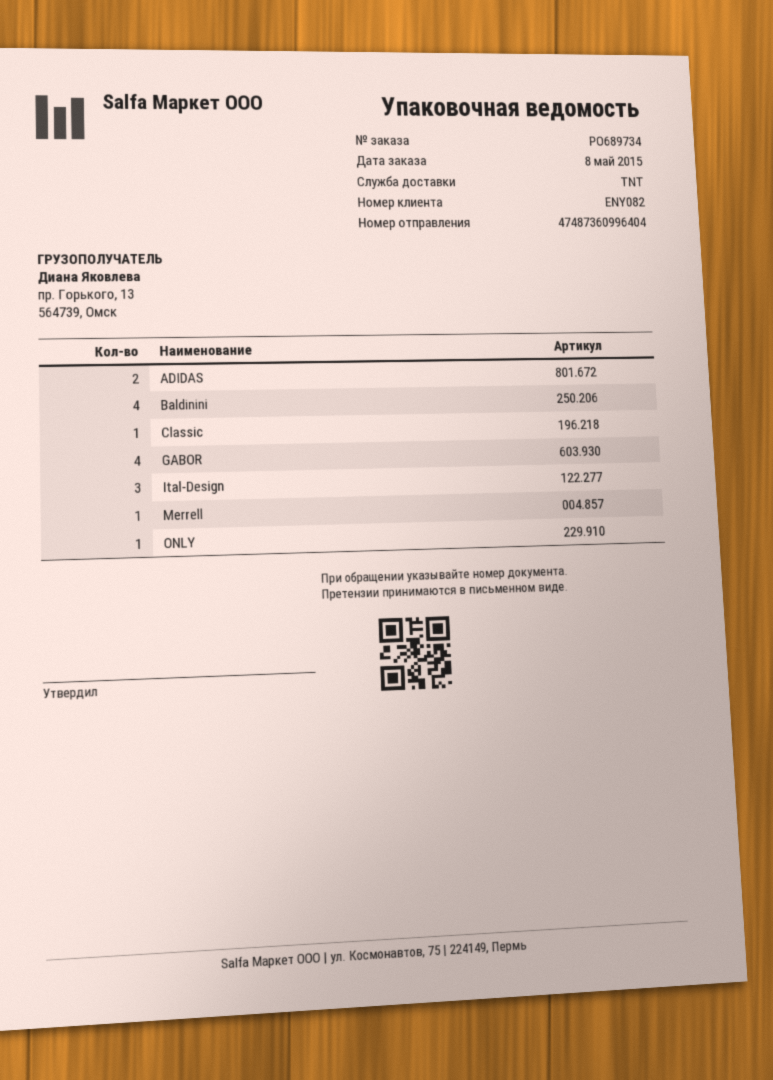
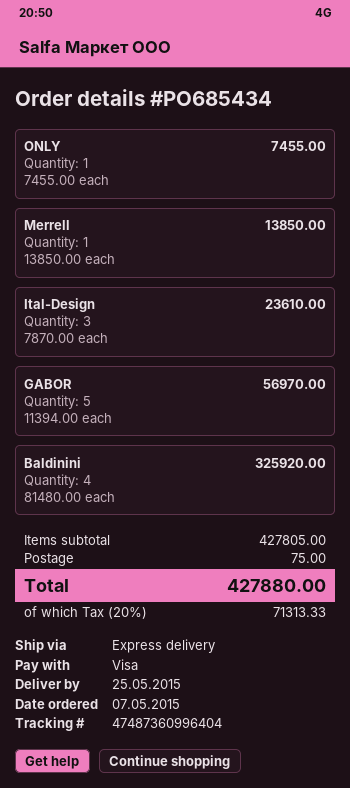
order number: PO689734 -> PO685434
order date: 2015-05-08 -> 2015-05-07
shipping method: TNT -> express
ADIDAS: 2 -> none
Classic: 1 -> none
GABOR: 4 -> 5

